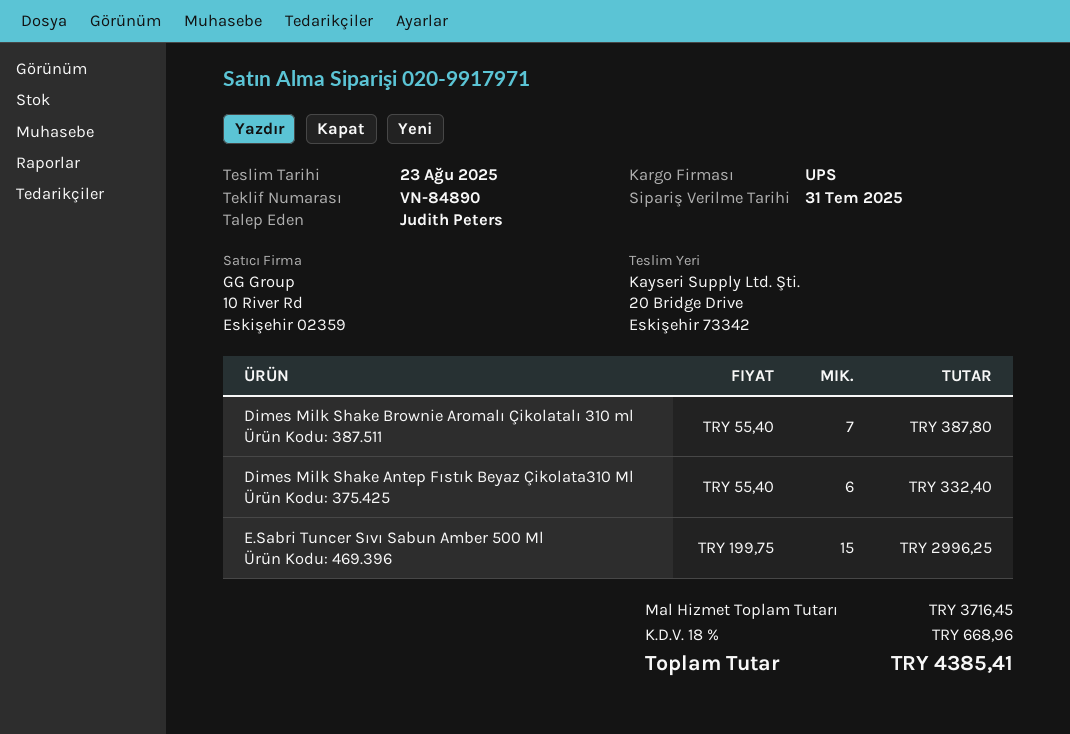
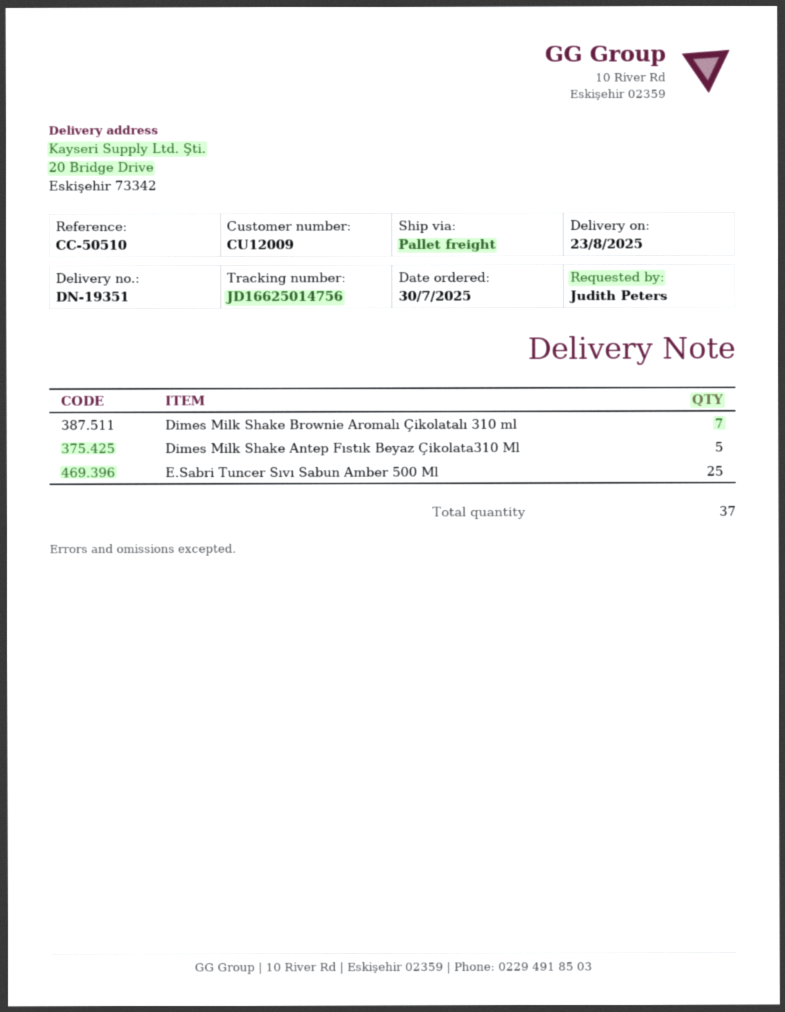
order date: 2025-07-31 -> 2025-07-30
shipping method: UPS -> pallet freight
Dimes Milk Shake Antep Fıstık Beyaz Çikolata310 Ml: 6 -> 5
E.Sabri Tuncer Sıvı Sabun Amber 500 Ml: 15 -> 25

